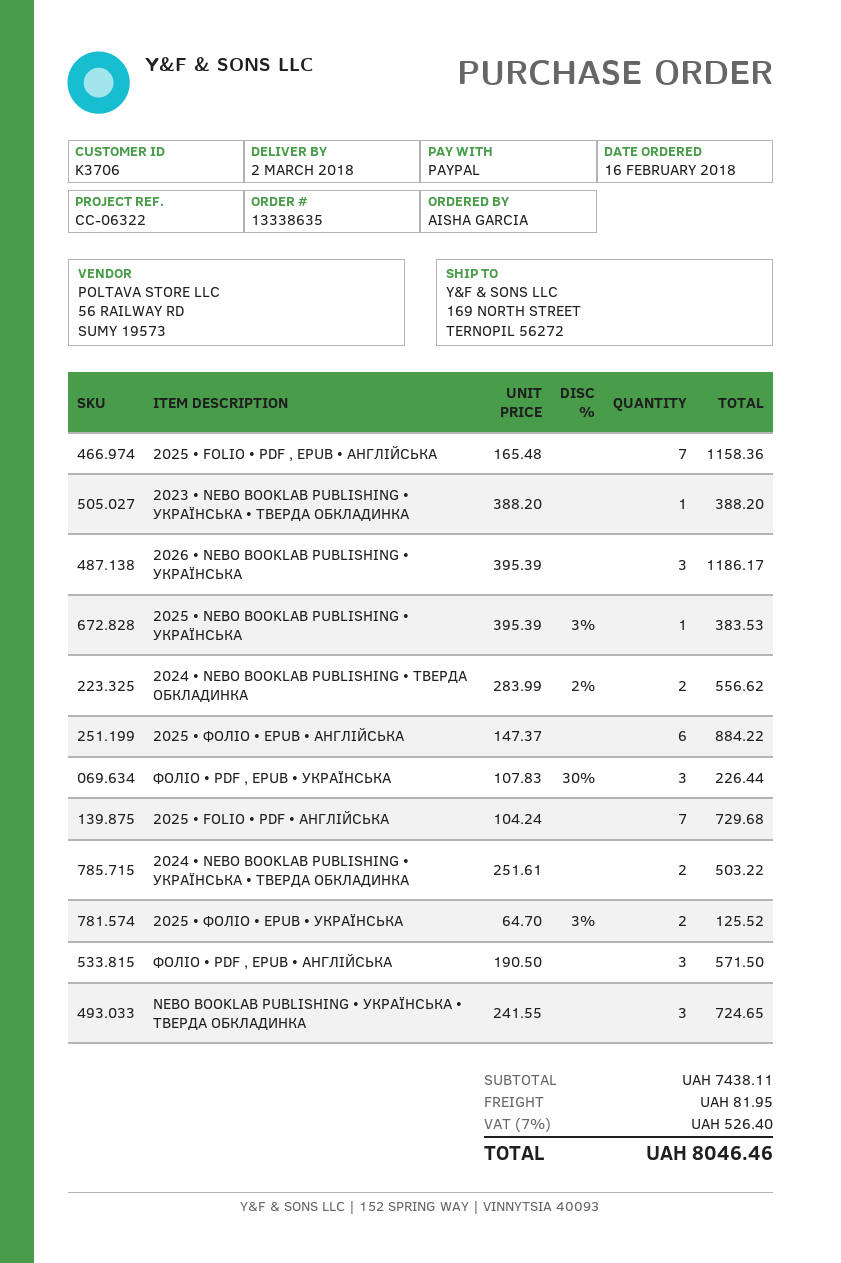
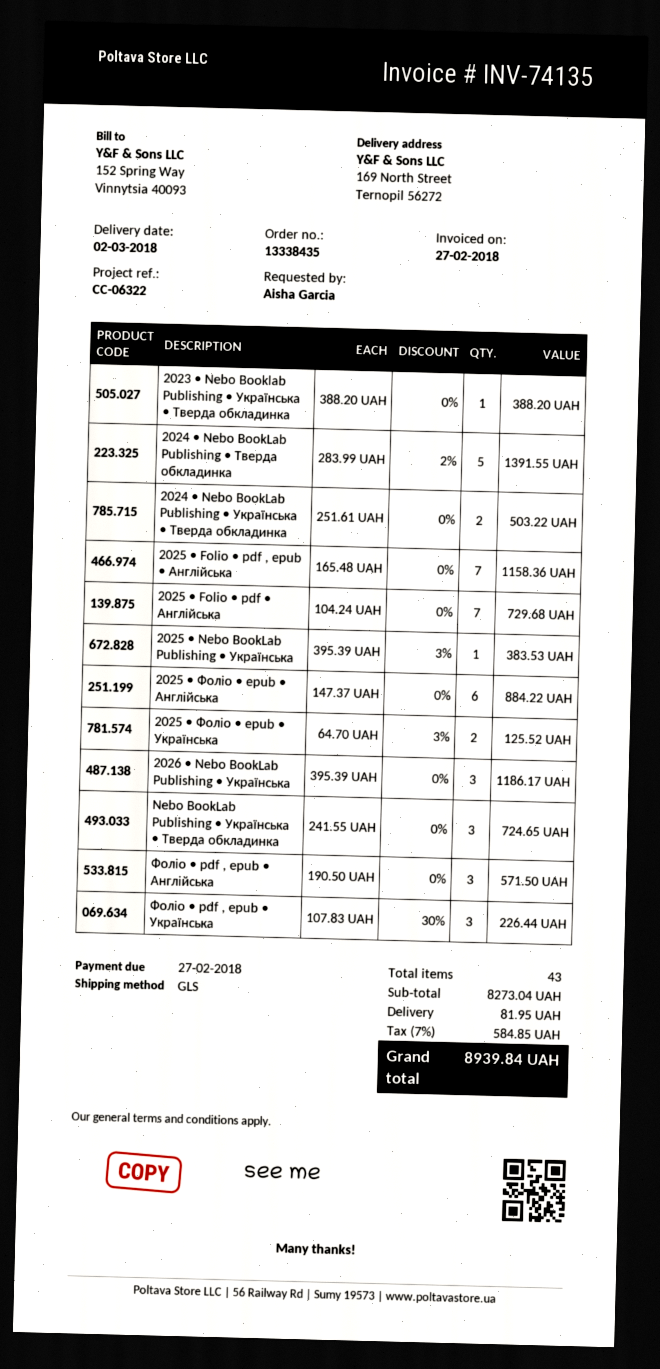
order number: 13338635 -> 13338435
2024 • NEBO BOOKLAB PUBLISHING • ТВЕРДА ОБКЛАДИНКА: 2 x 283.99 - 2% = 556.62 -> 5 x 283.99 - 2% = 1391.55
subtotal: 7438.11 -> 8273.04
tax: 7% = 526.40 -> 7% = 584.85
total: 8046.46 -> 8939.84

